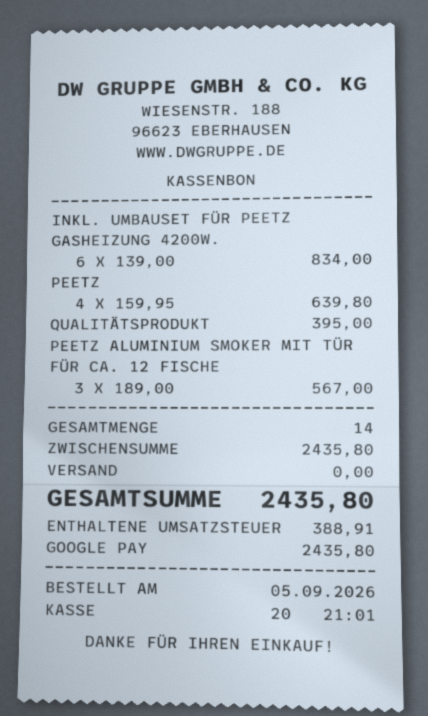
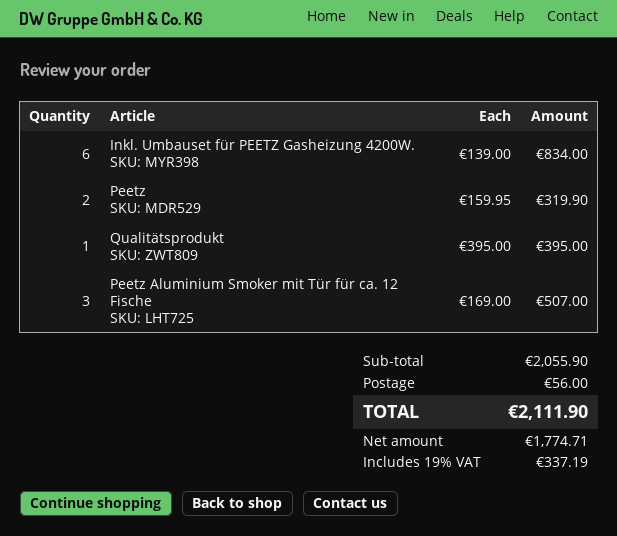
PEETZ: 4 x 159.95 = 639.80 -> 2 x 159.95 = 319.90
PEETZ ALUMINIUM SMOKER MIT TÜR FÜR CA. 12 FISCHE: 3 x 189.00 = 567.00 -> 3 x 169.00 = 507.00
subtotal: 2435.80 -> 2055.90
shipping: 0.00 -> 56.00
tax: 388.91 -> 337.19
total: 2435.80 -> 2111.90

